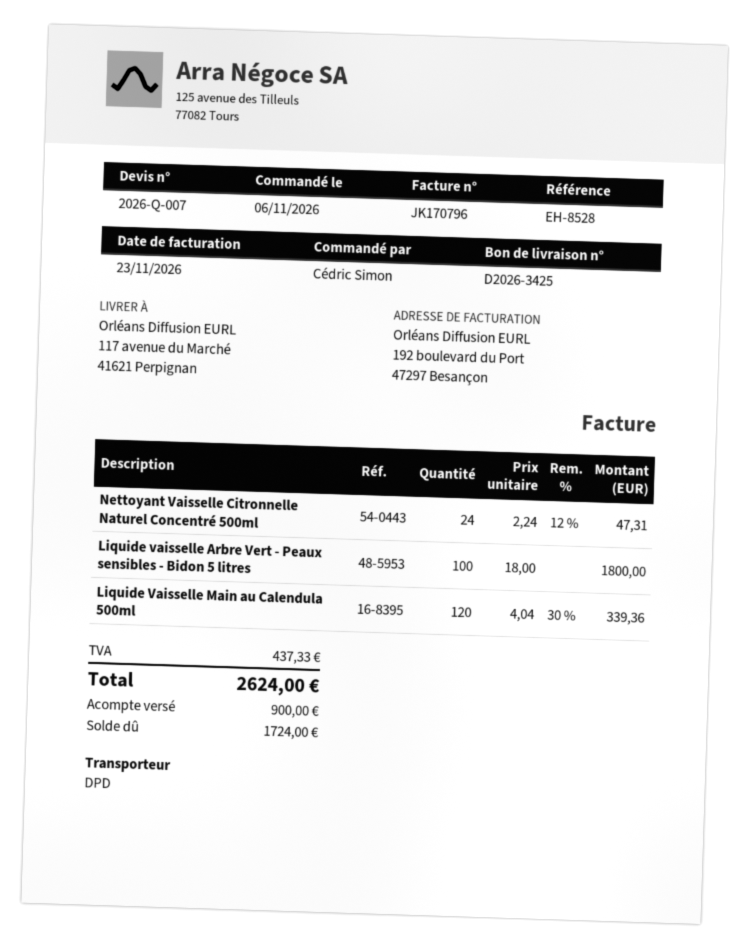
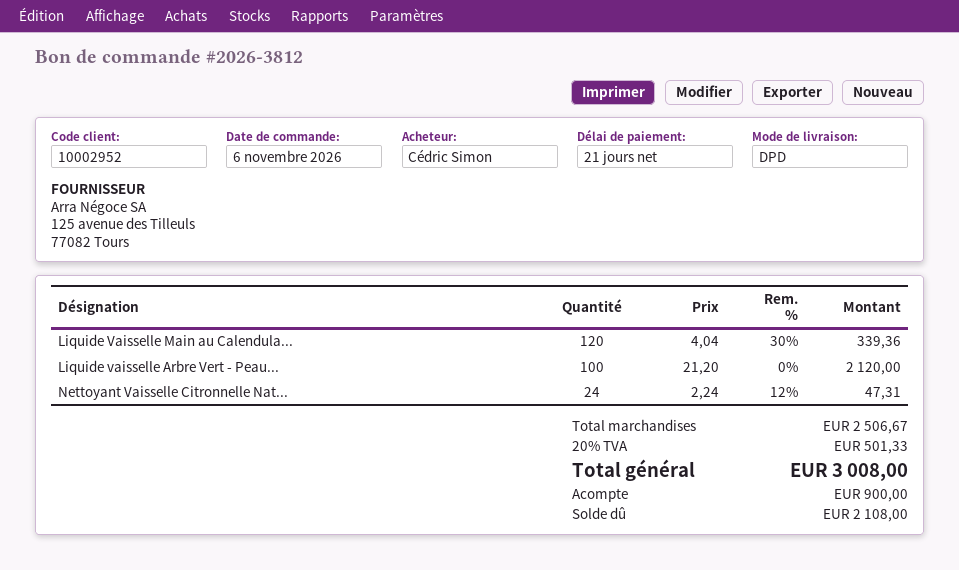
Liquide vaisselle Arbre Vert - Peaux sensibles - Bidon 5 litres: 100 x 18.00 = 1800.00 -> 100 x 21.20 = 2120.00
tax: 437.33 -> 501.33
total: 2624.00 -> 3008.00
balance: 1724.00 -> 2108.00

